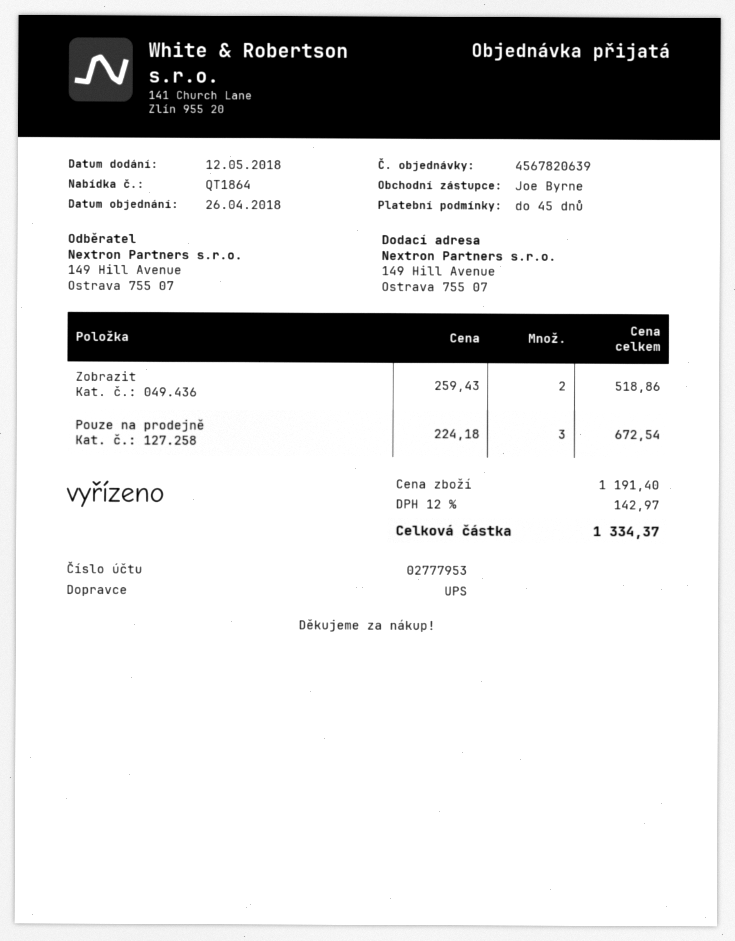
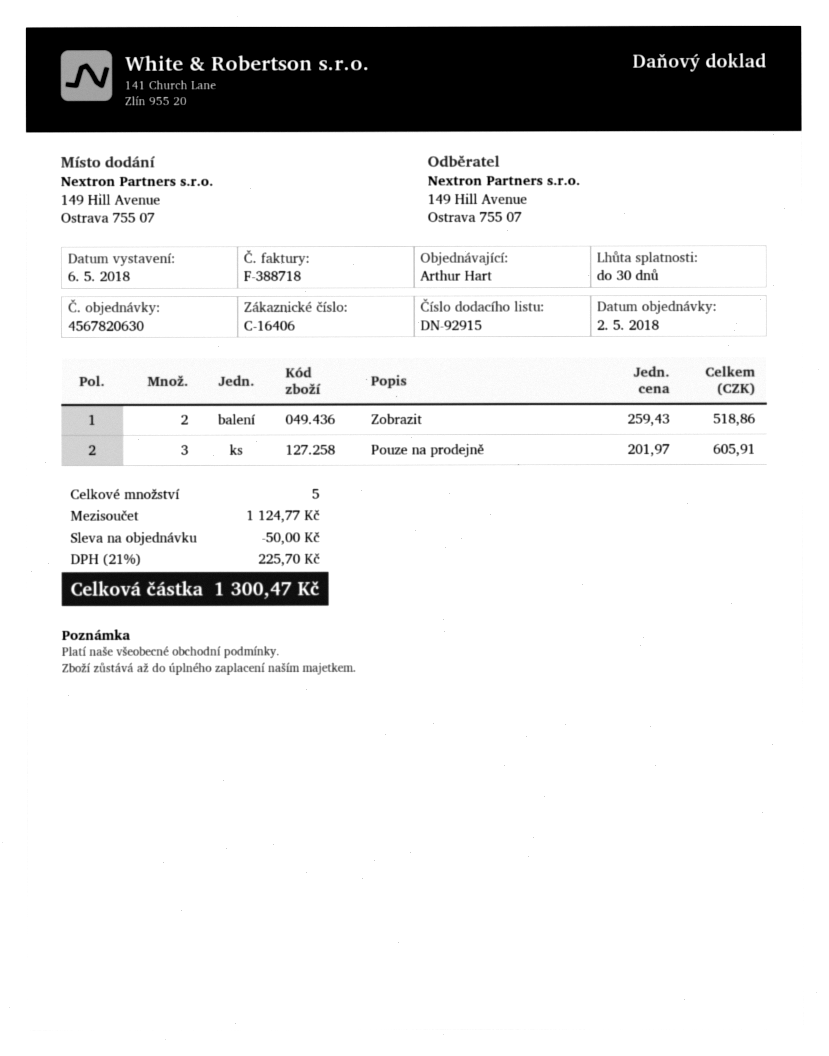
order number: 4567820639 -> 4567820630
order date: 2018-04-26 -> 2018-05-02
payment terms: 45 days -> 30 days
Pouze na prodejně: 3 x 224.18 = 672.54 -> 3 x 201.97 = 605.91
subtotal: 1191.40 -> 1124.77
discount: none -> 50.00
tax: 12% = 142.97 -> 21% = 225.70
total: 1334.37 -> 1300.47

